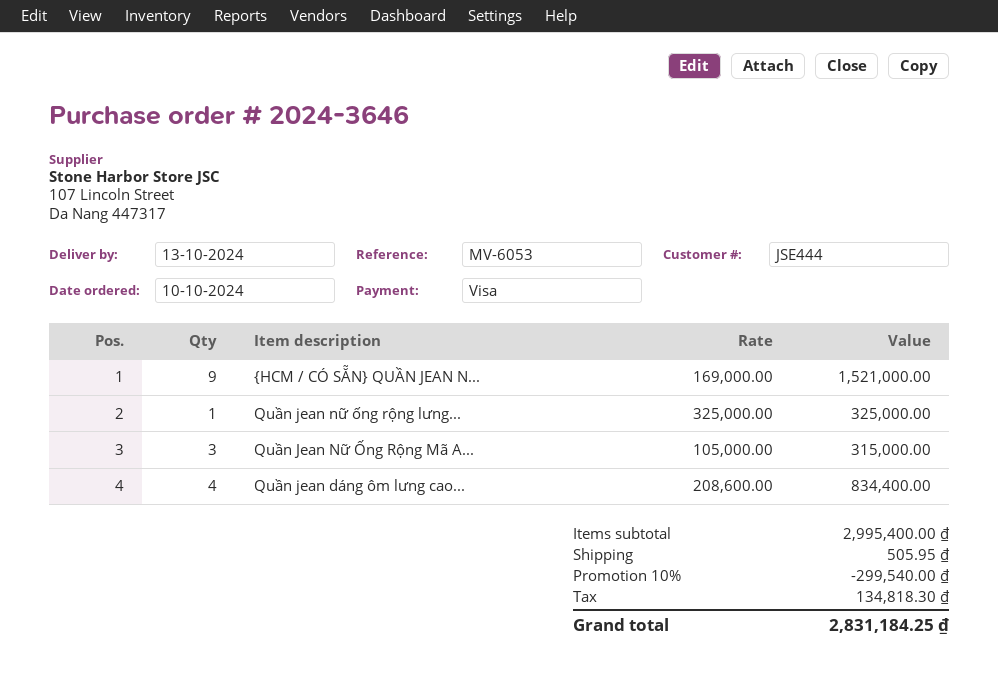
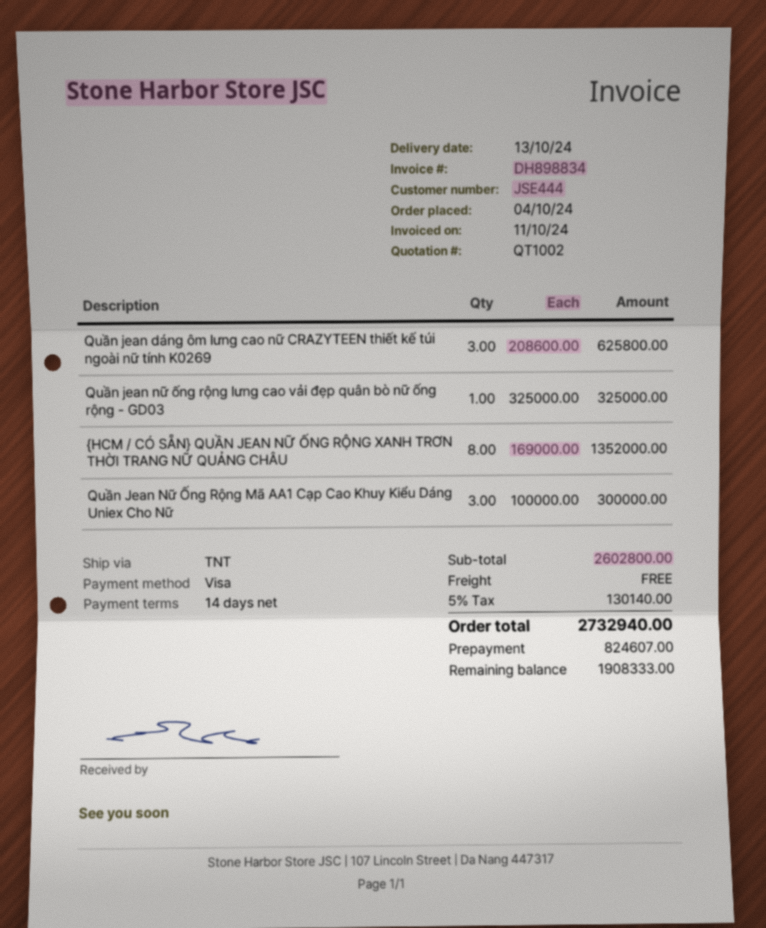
order date: 2024-10-10 -> 2024-10-04
{HCM / CÓ SẴN} QUẦN JEAN N...: 9 x 169000.00 = 1521000.00 -> 8 x 169000.00 = 1352000.00
Quần Jean Nữ Ống Rộng Mã A...: 3 x 105000.00 = 315000.00 -> 3 x 100000.00 = 300000.00
Quần jean dáng ôm lưng cao...: 4 x 208600.00 = 834400.00 -> 3 x 208600.00 = 625800.00
subtotal: 2995400.00 -> 2602800.00
discount: 10% = 299540.00 -> none
shipping: 505.95 -> 0.00
tax: 134818.30 -> 130140.00
total: 2831184.25 -> 2732940.00

